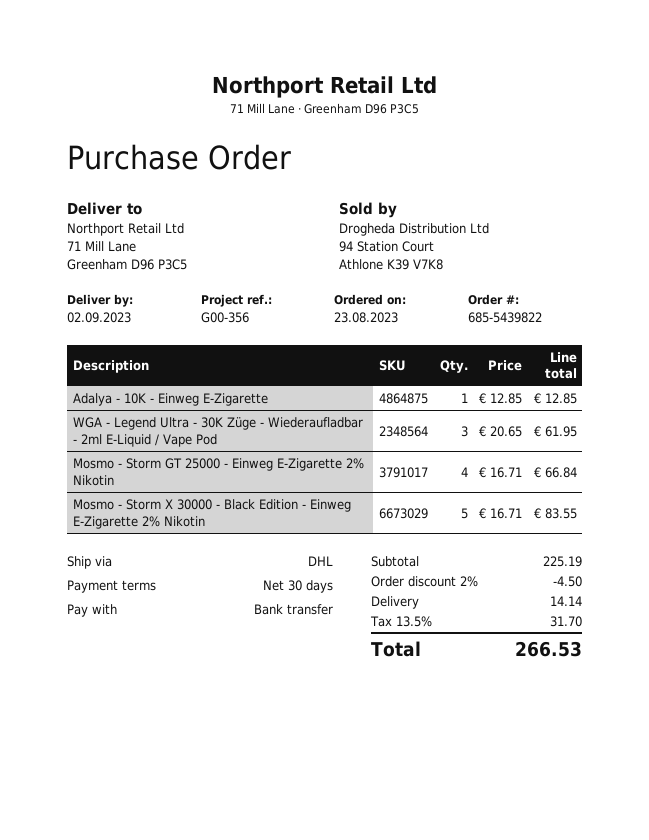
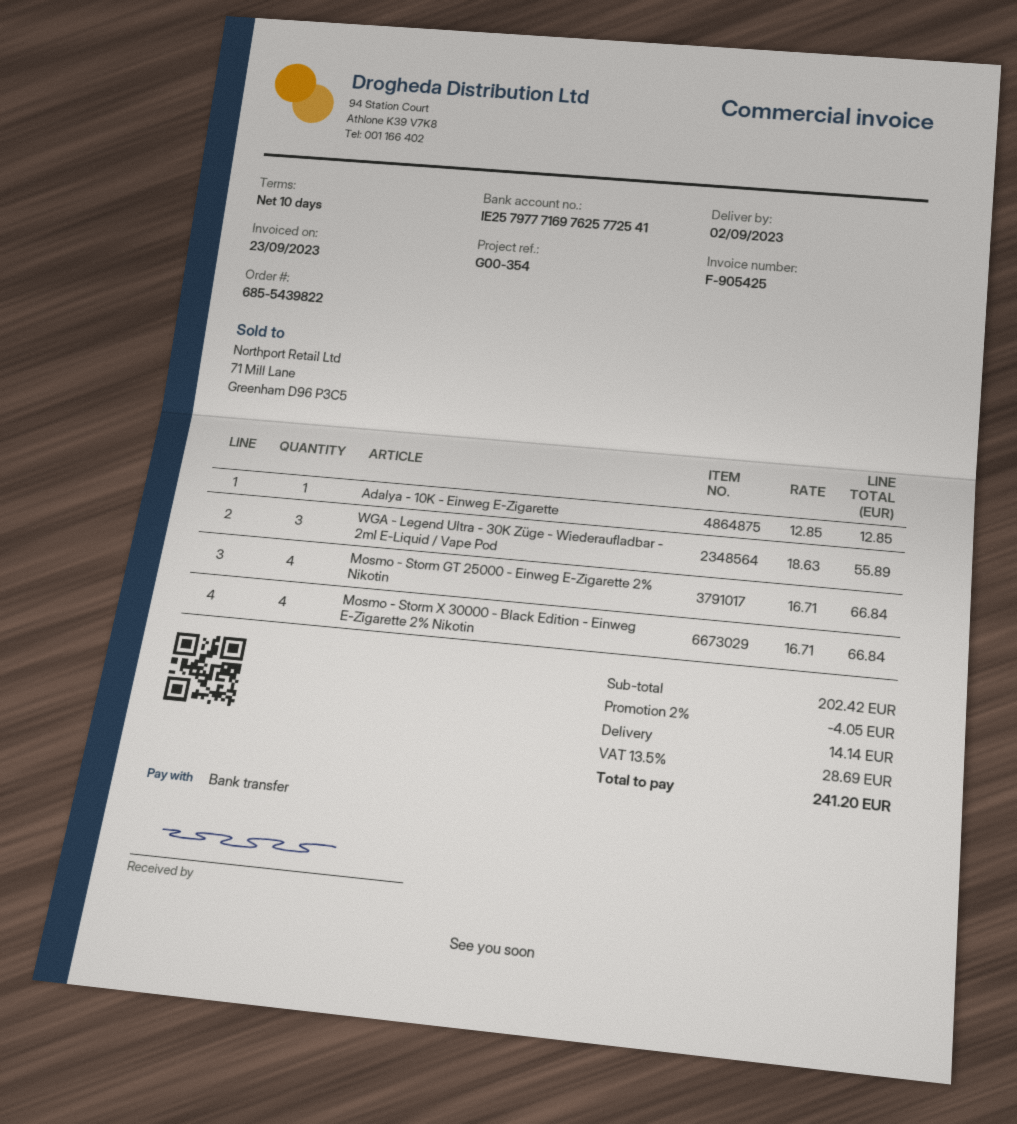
payment terms: 30 days -> 10 days
reference: G00-356 -> G00-354
WGA - Legend Ultra - 30K Züge - Wiederaufladbar - 2ml E-Liquid / Vape Pod: 3 x 20.65 = 61.95 -> 3 x 18.63 = 55.89
Mosmo - Storm X 30000 - Black Edition - Einweg E-Zigarette 2% Nikotin: 5 x 16.71 = 83.55 -> 4 x 16.71 = 66.84
subtotal: 225.19 -> 202.42
discount: 2% = 4.50 -> 2% = 4.05
tax: 13.5% = 31.70 -> 13.5% = 28.69
total: 266.53 -> 241.20

